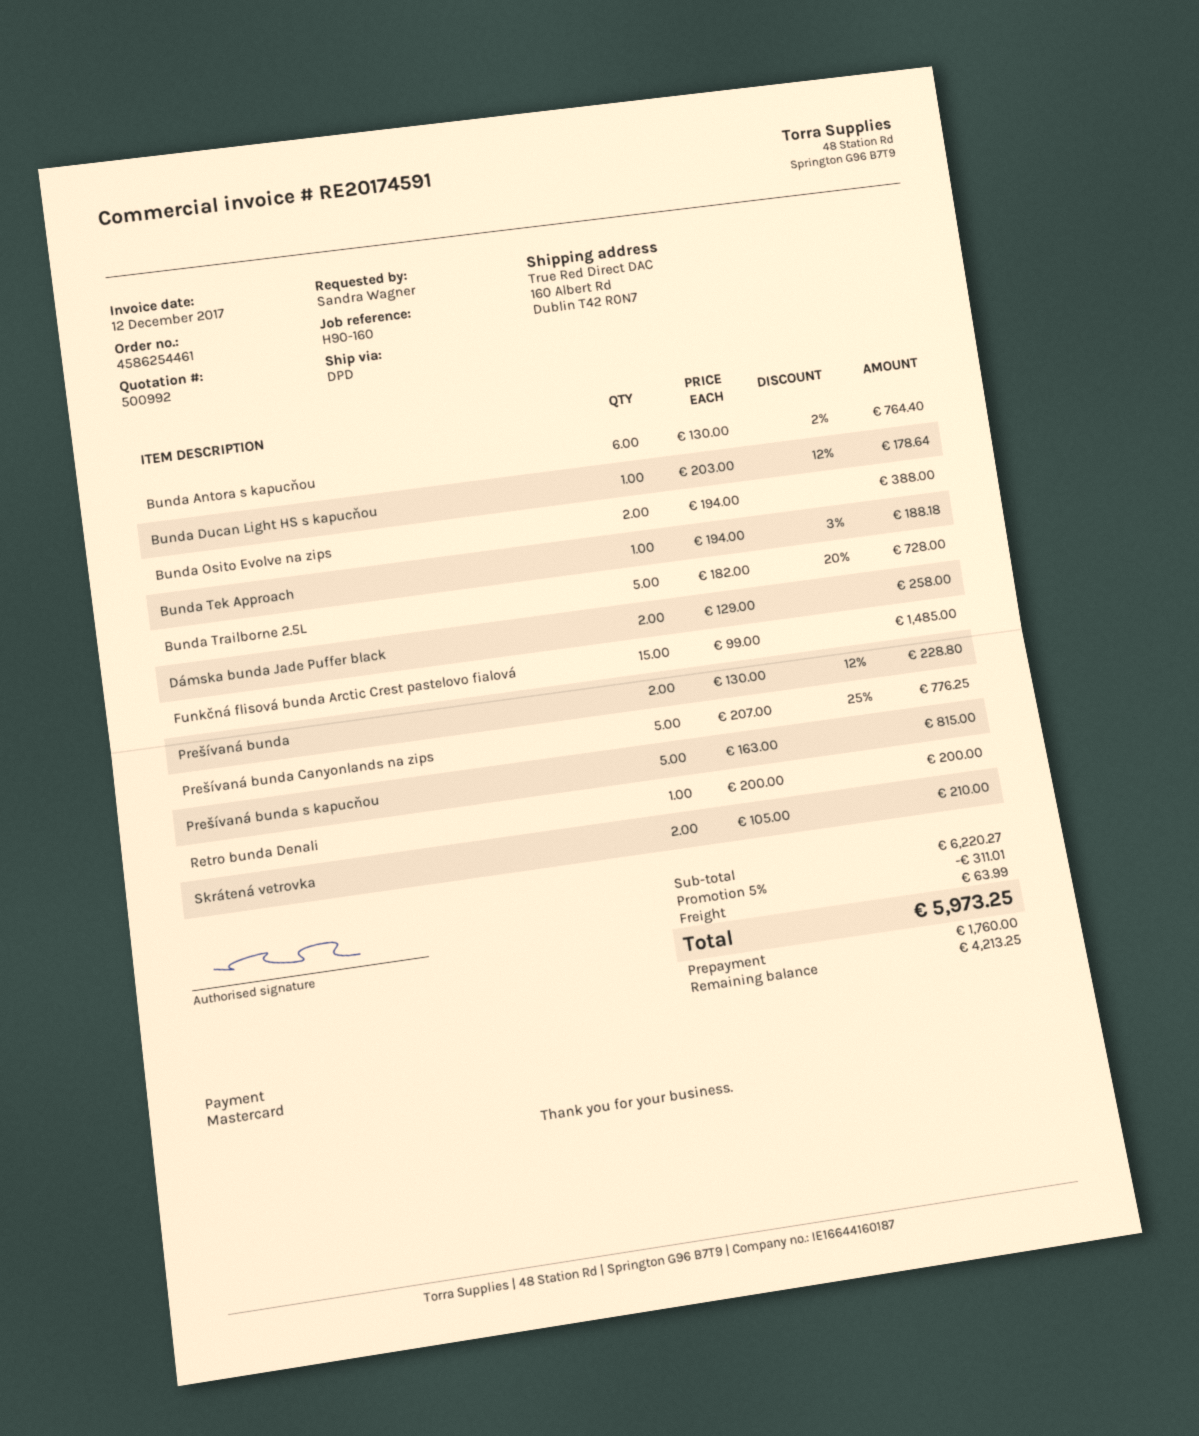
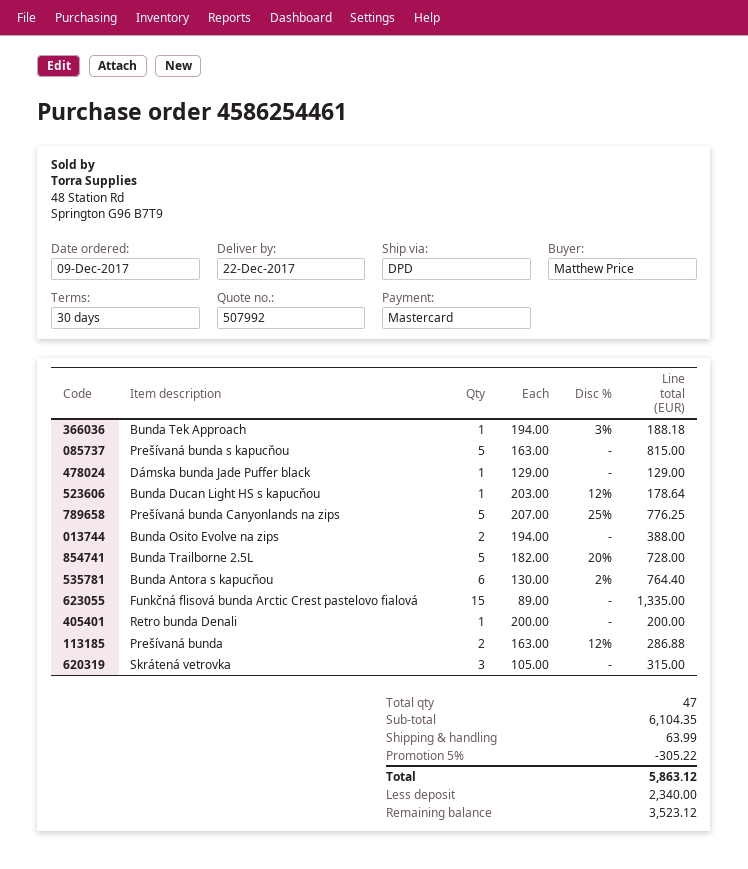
quote number: 500992 -> 507992
ordered by: Sandra Wagner -> Matthew Price
Dámska bunda Jade Puffer black: 2 x 129.00 = 258.00 -> 1 x 129.00 = 129.00
Funkčná flisová bunda Arctic Crest pastelovo fialová: 15 x 99.00 = 1485.00 -> 15 x 89.00 = 1335.00
Prešívaná bunda: 2 x 130.00 - 12% = 228.80 -> 2 x 163.00 - 12% = 286.88
Skrátená vetrovka: 2 x 105.00 = 210.00 -> 3 x 105.00 = 315.00
subtotal: 6220.27 -> 6104.35
discount: 5% = 311.01 -> 5% = 305.22
total: 5973.25 -> 5863.12
deposit: 1760.00 -> 2340.00
balance: 4213.25 -> 3523.12

